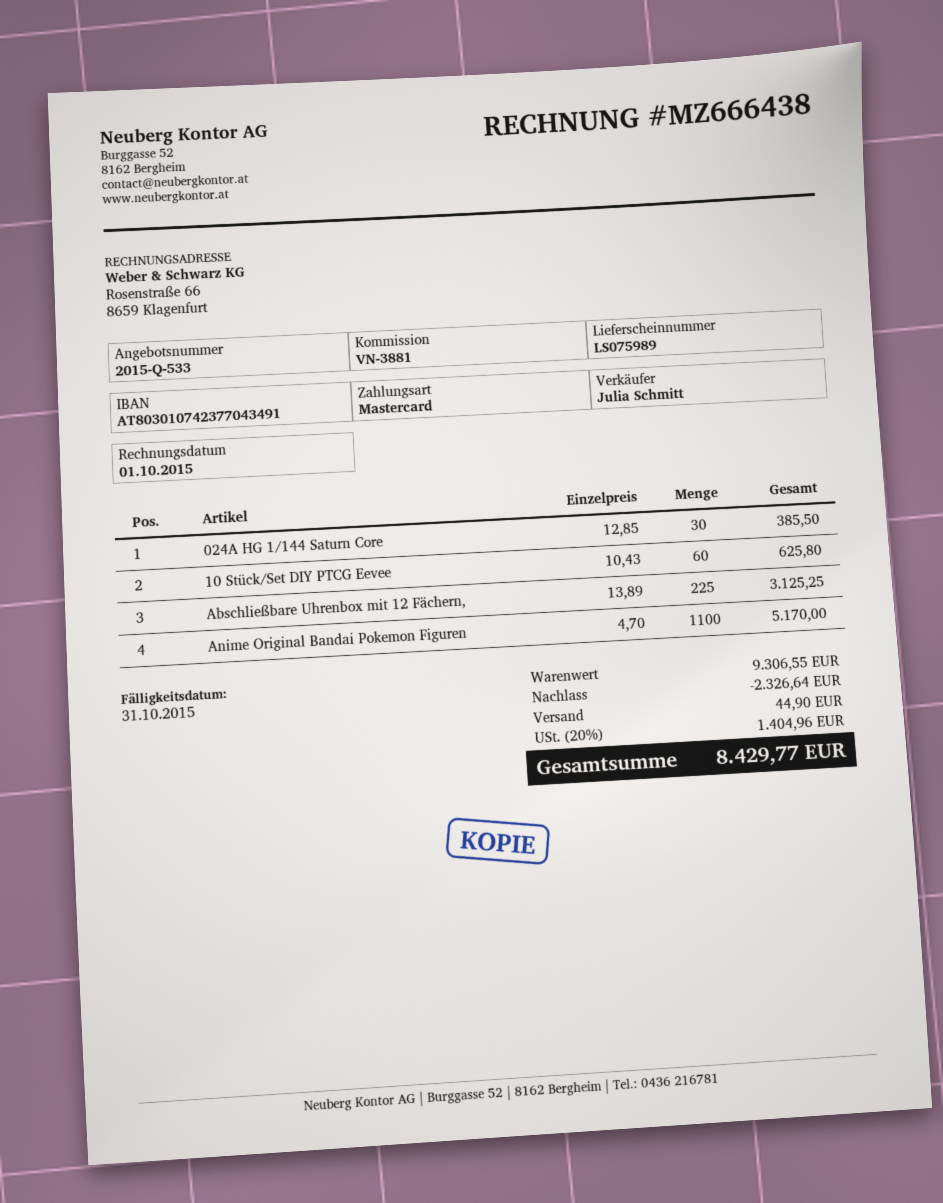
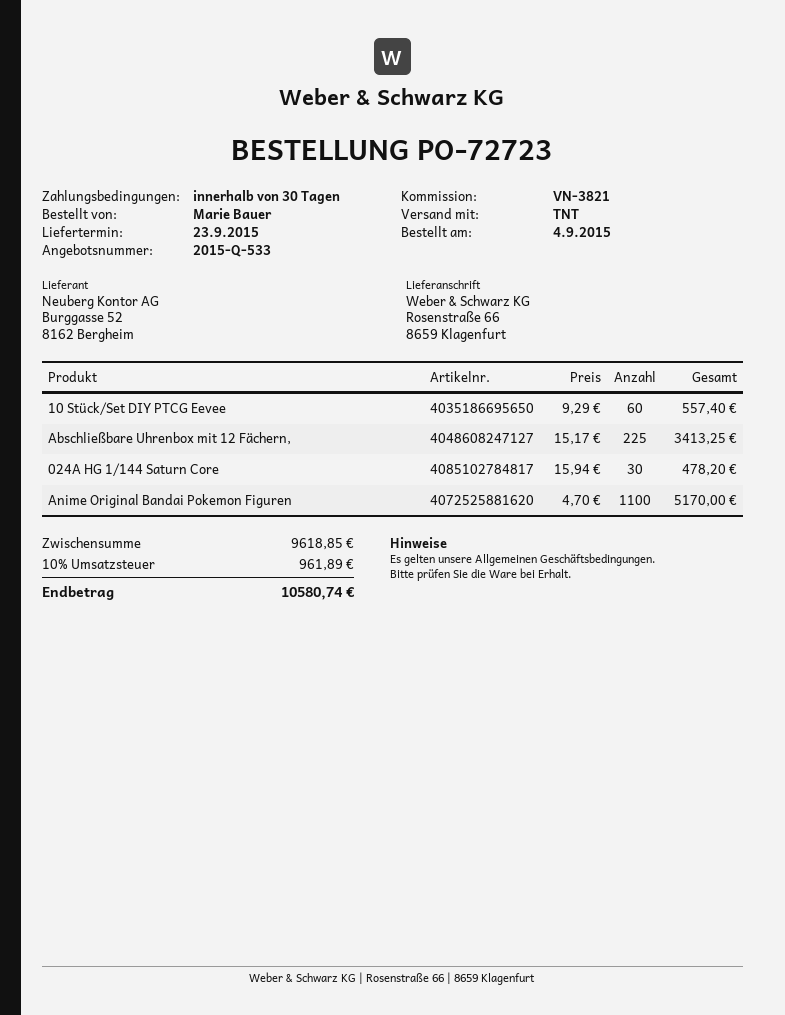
reference: VN-3881 -> VN-3821
024A HG 1/144 Saturn Core: 30 x 12.85 = 385.50 -> 30 x 15.94 = 478.20
10 Stück/Set DIY PTCG Eevee: 60 x 10.43 = 625.80 -> 60 x 9.29 = 557.40
Abschließbare Uhrenbox mit 12 Fächern,: 225 x 13.89 = 3125.25 -> 225 x 15.17 = 3413.25
subtotal: 9306.55 -> 9618.85
discount: 2326.64 -> none
shipping: 44.90 -> none
tax: 20% = 1404.96 -> 10% = 961.89
total: 8429.77 -> 10580.74

